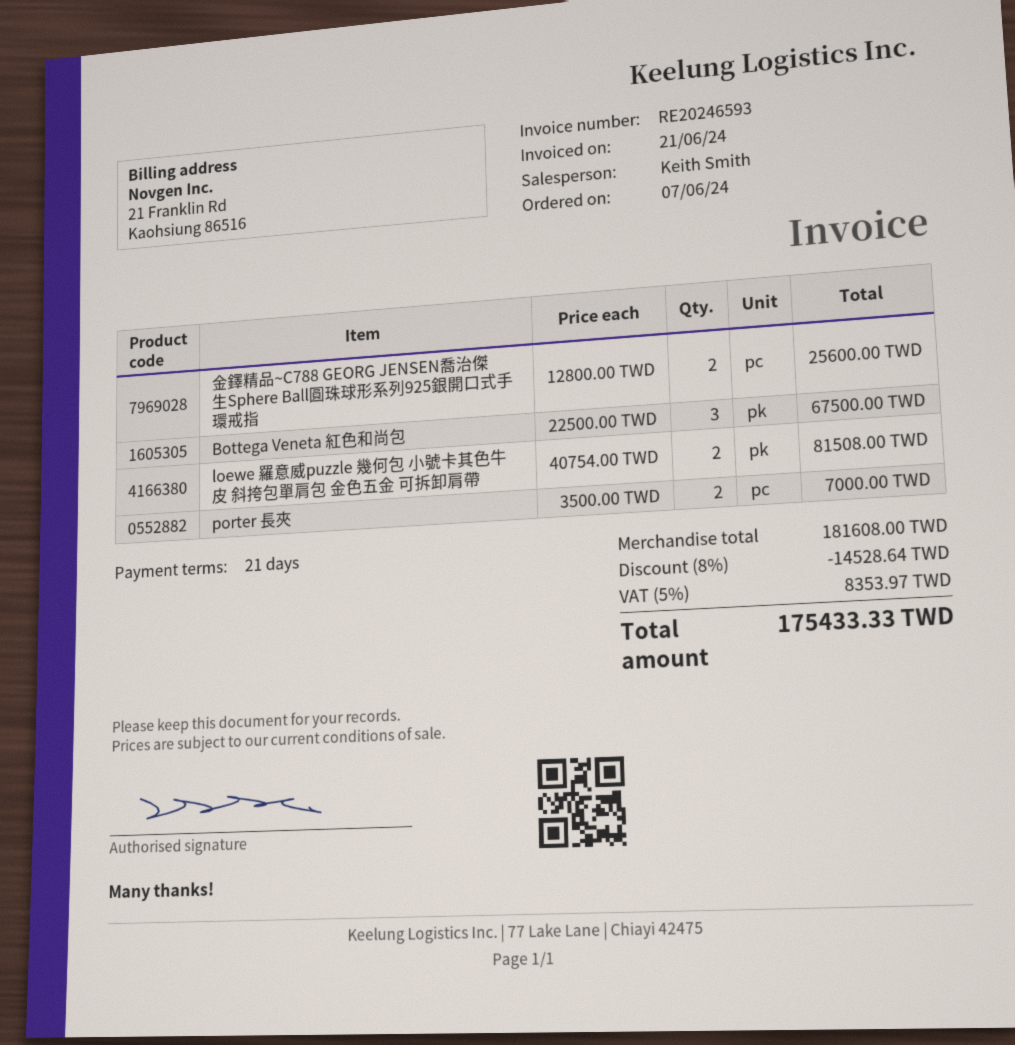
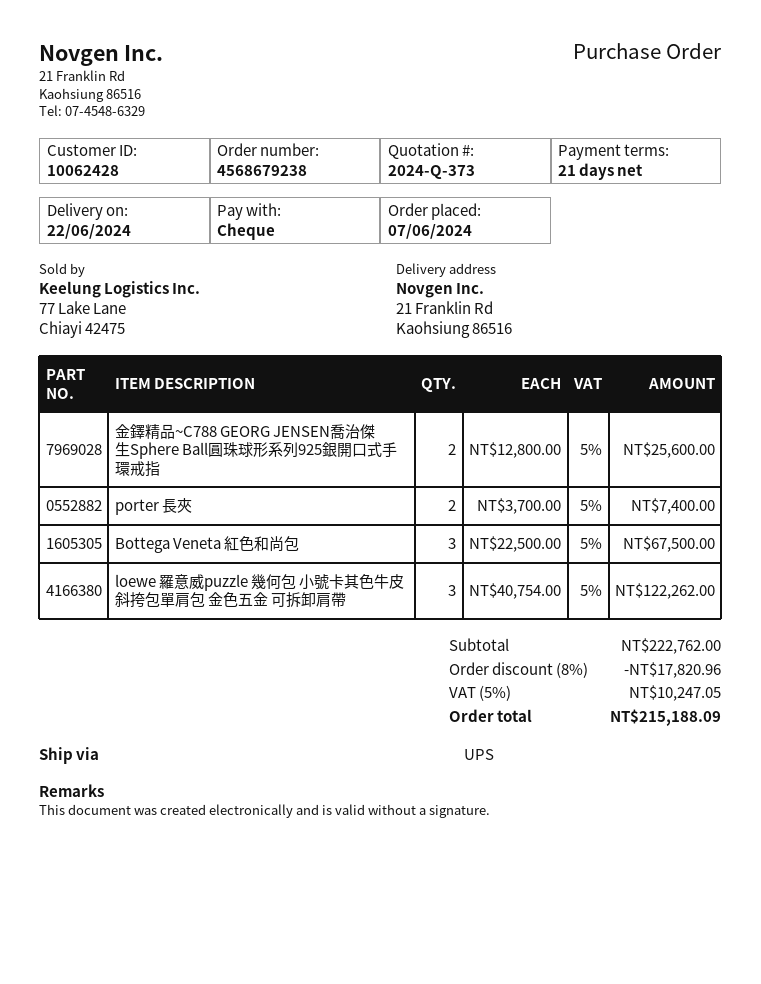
loewe 羅意威puzzle 幾何包 小號卡其色牛皮 斜挎包單肩包 金色五金 可拆卸肩帶: 2 x 40754.00 = 81508.00 -> 3 x 40754.00 = 122262.00
porter 長夾: 2 x 3500.00 = 7000.00 -> 2 x 3700.00 = 7400.00
subtotal: 181608.00 -> 222762.00
discount: 8% = 14528.64 -> 8% = 17820.96
tax: 5% = 8353.97 -> 5% = 10247.05
total: 175433.33 -> 215188.09

